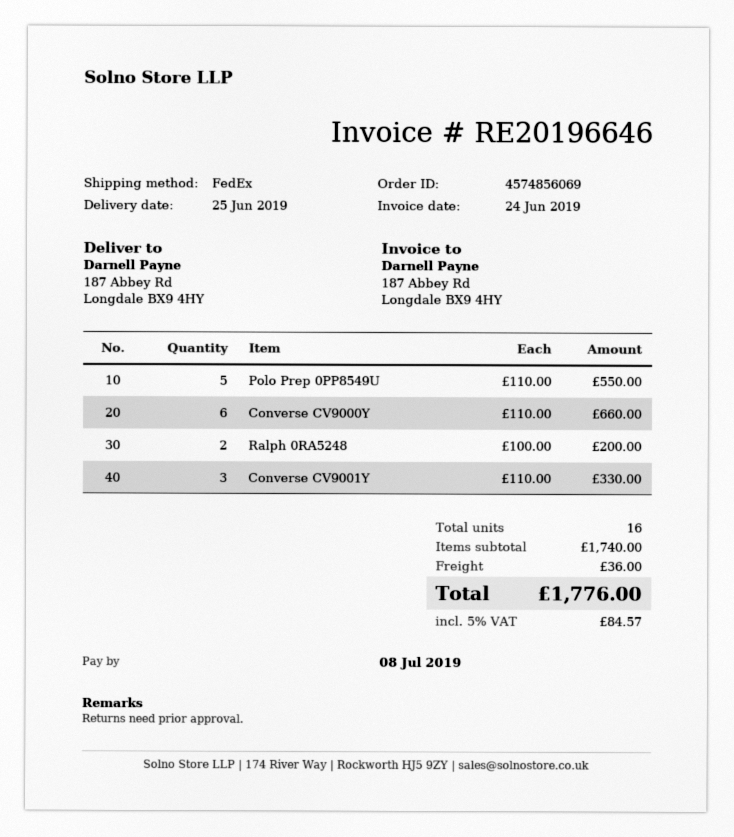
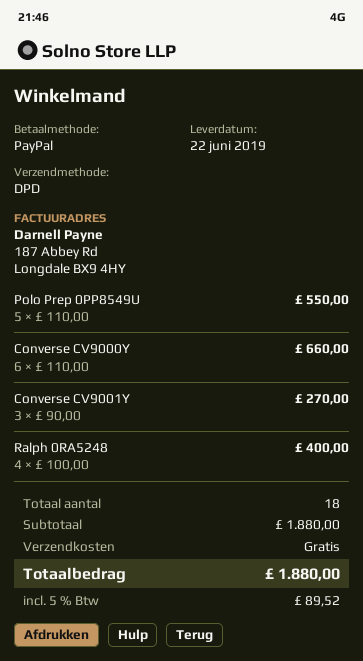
delivery date: 2019-06-25 -> 2019-06-22
shipping method: FedEx -> DPD
Ralph 0RA5248: 2 x 100.00 = 200.00 -> 4 x 100.00 = 400.00
Converse CV9001Y: 3 x 110.00 = 330.00 -> 3 x 90.00 = 270.00
total quantity: 16 -> 18
subtotal: 1740.00 -> 1880.00
shipping: 36.00 -> 0.00
tax: 5% = 84.57 -> 5% = 89.52
total: 1776.00 -> 1880.00

